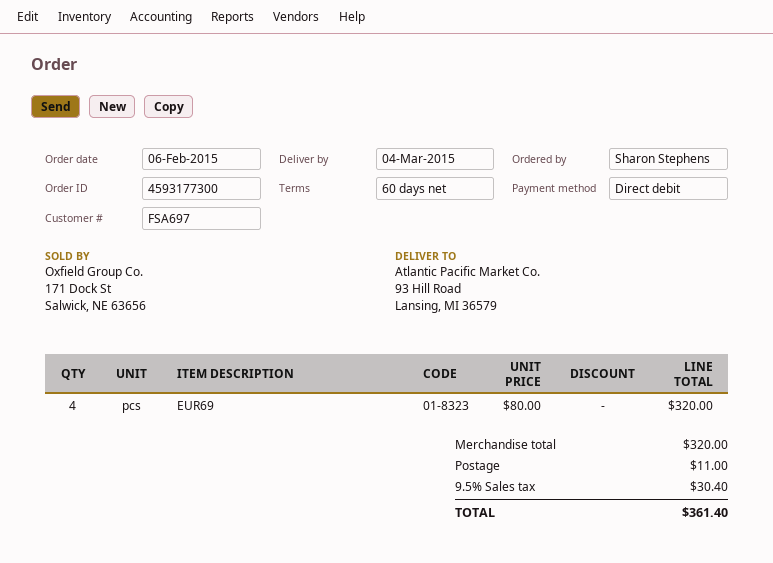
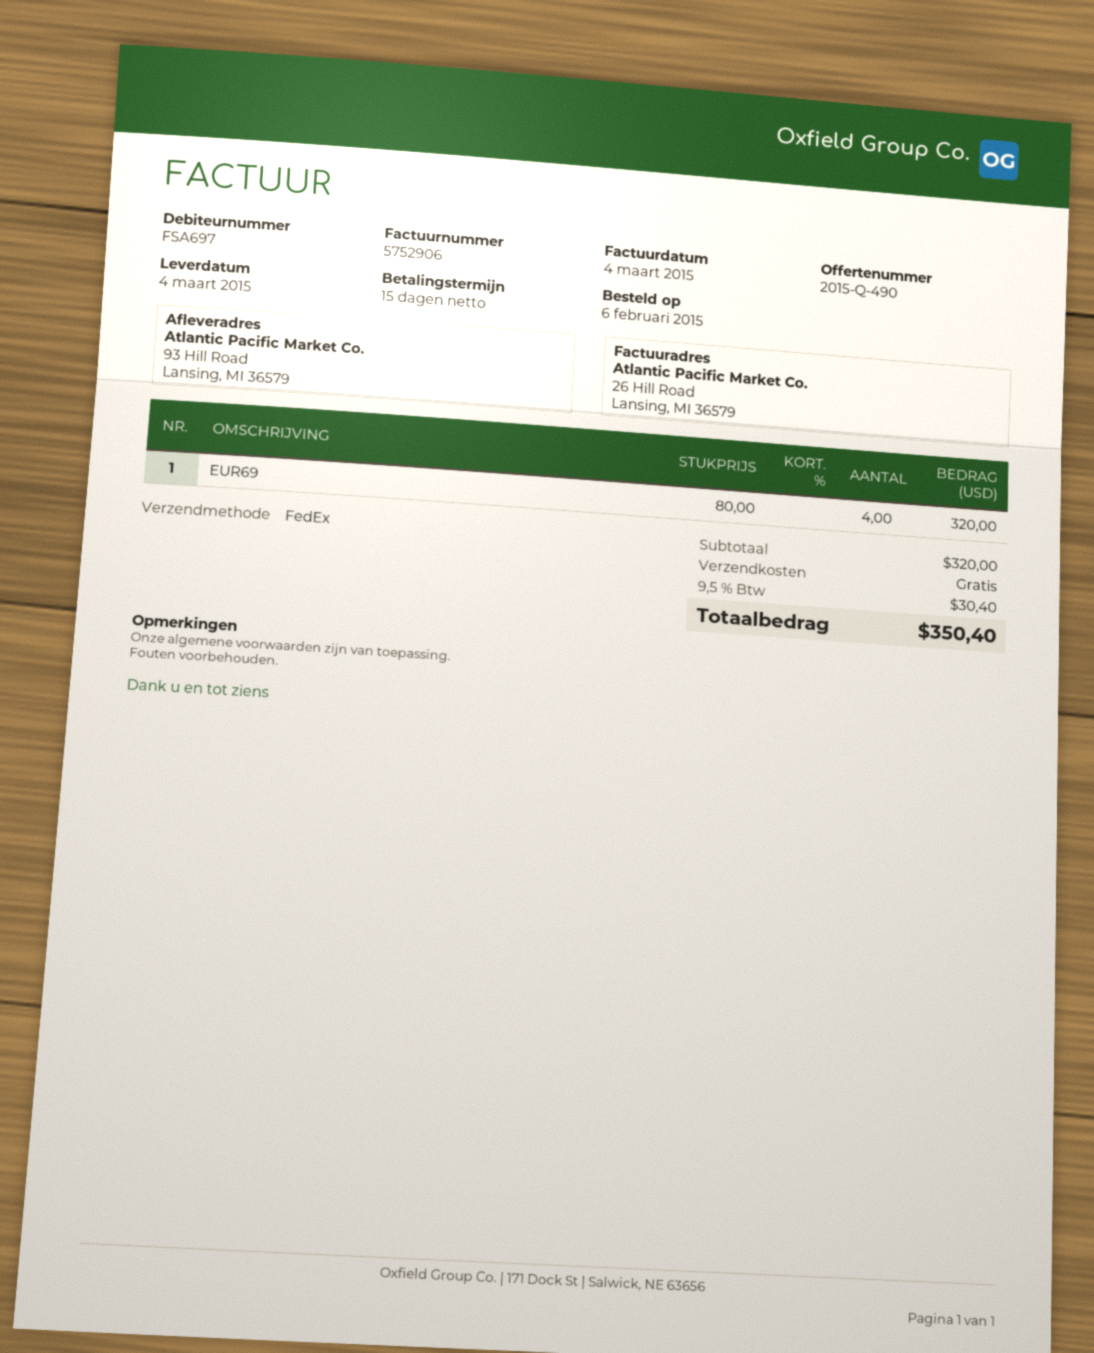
payment terms: 60 days -> 15 days
shipping: 11.00 -> 0.00
total: 361.40 -> 350.40

